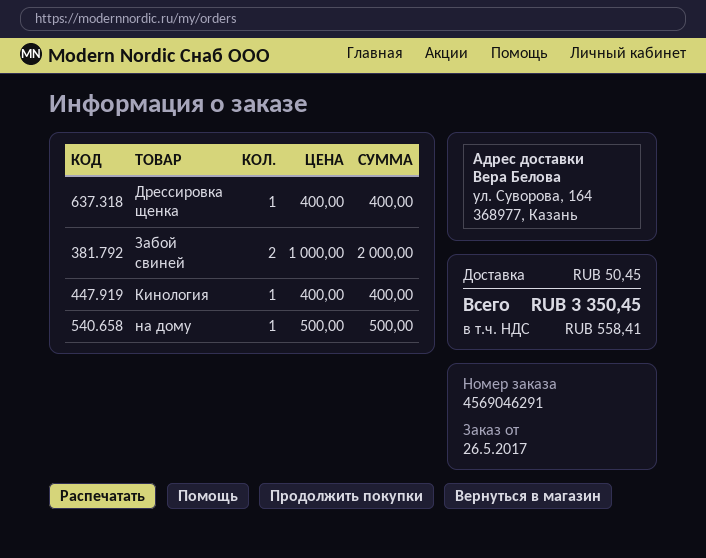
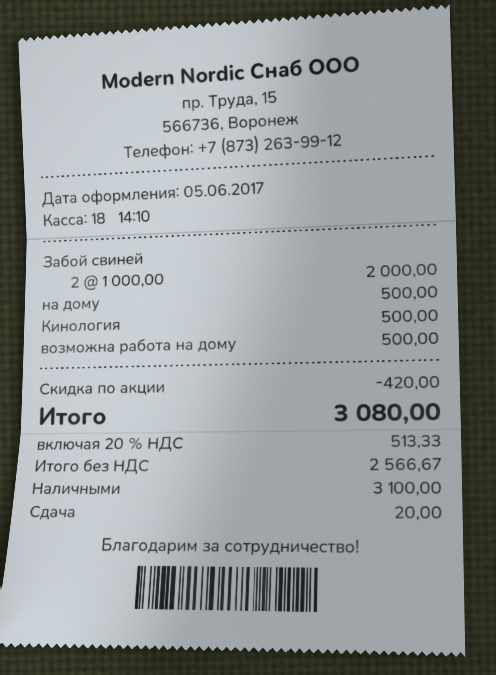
order date: 2017-05-26 -> 2017-06-05
Дрессировка щенка: 1 x 400.00 = 400.00 -> none
Кинология: 1 x 400.00 = 400.00 -> 1 x 500.00 = 500.00
возможна работа на дому: none -> 1 x 500.00 = 500.00
discount: none -> 420.00
shipping: 50.45 -> none
tax: 558.41 -> 513.33
total: 3350.45 -> 3080.00

